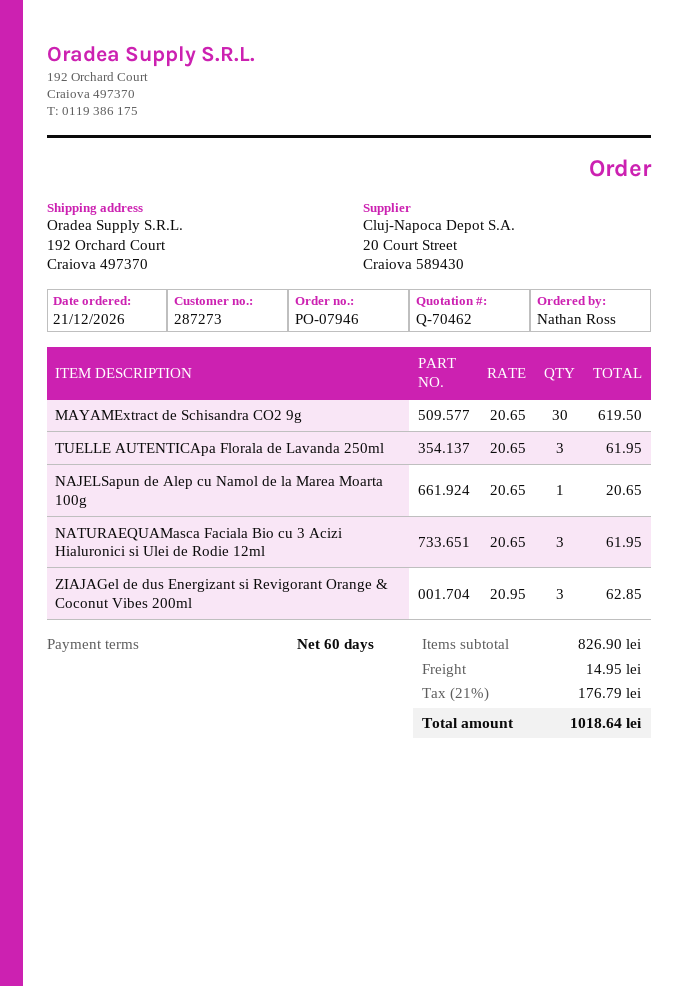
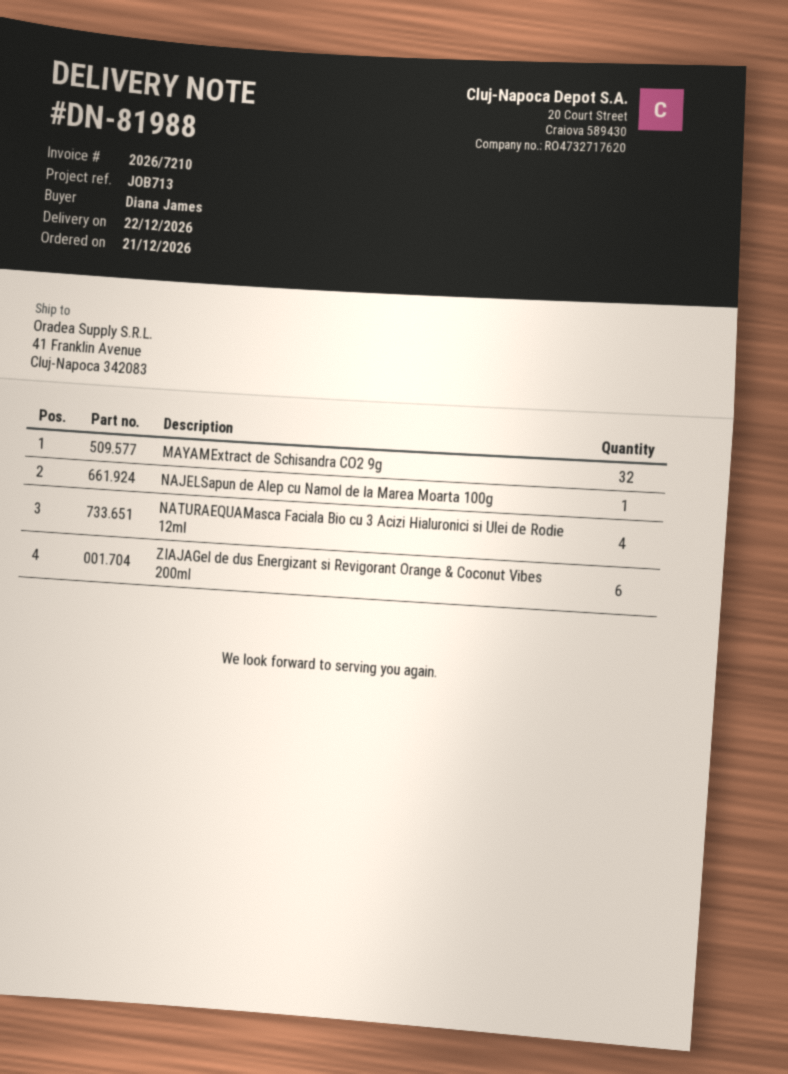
ordered by: Nathan Ross -> Diana James
ship to: 192 Orchard Court, Craiova 497370 -> 41 Franklin Avenue, Cluj-Napoca 342083
MAYAMExtract de Schisandra CO2 9g: 30 -> 32
TUELLE AUTENTICApa Florala de Lavanda 250ml: 3 -> none
NATURAEQUAMasca Faciala Bio cu 3 Acizi Hialuronici si Ulei de Rodie 12ml: 3 -> 4
ZIAJAGel de dus Energizant si Revigorant Orange & Coconut Vibes 200ml: 3 -> 6

